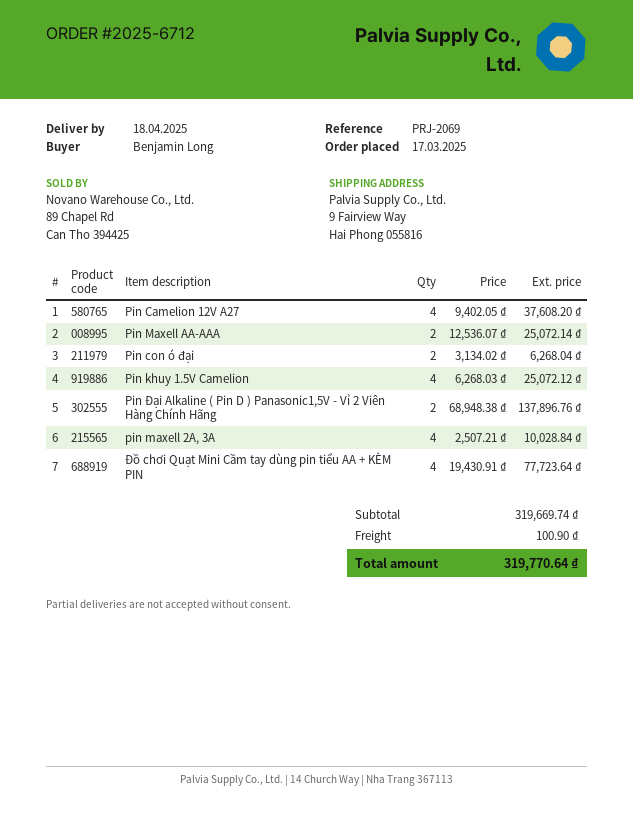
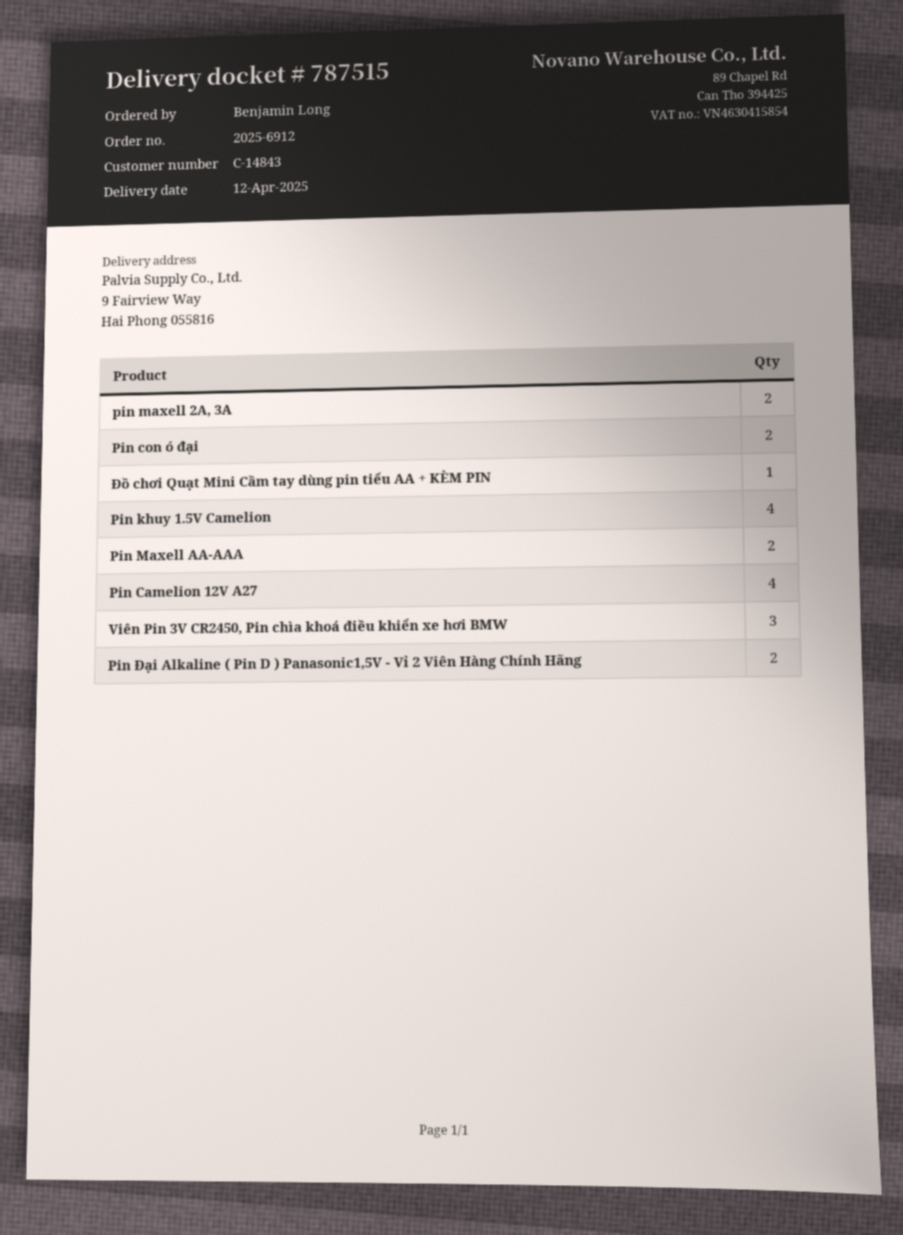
order number: 2025-6712 -> 2025-6912
delivery date: 2025-04-18 -> 2025-04-12
pin maxell 2A, 3A: 4 -> 2
Đồ chơi Quạt Mini Cầm tay dùng pin tiểu AA + KÈM PIN: 4 -> 1
Viên Pin 3V CR2450, Pin chìa khoá điều khiển xe hơi BMW: none -> 3

